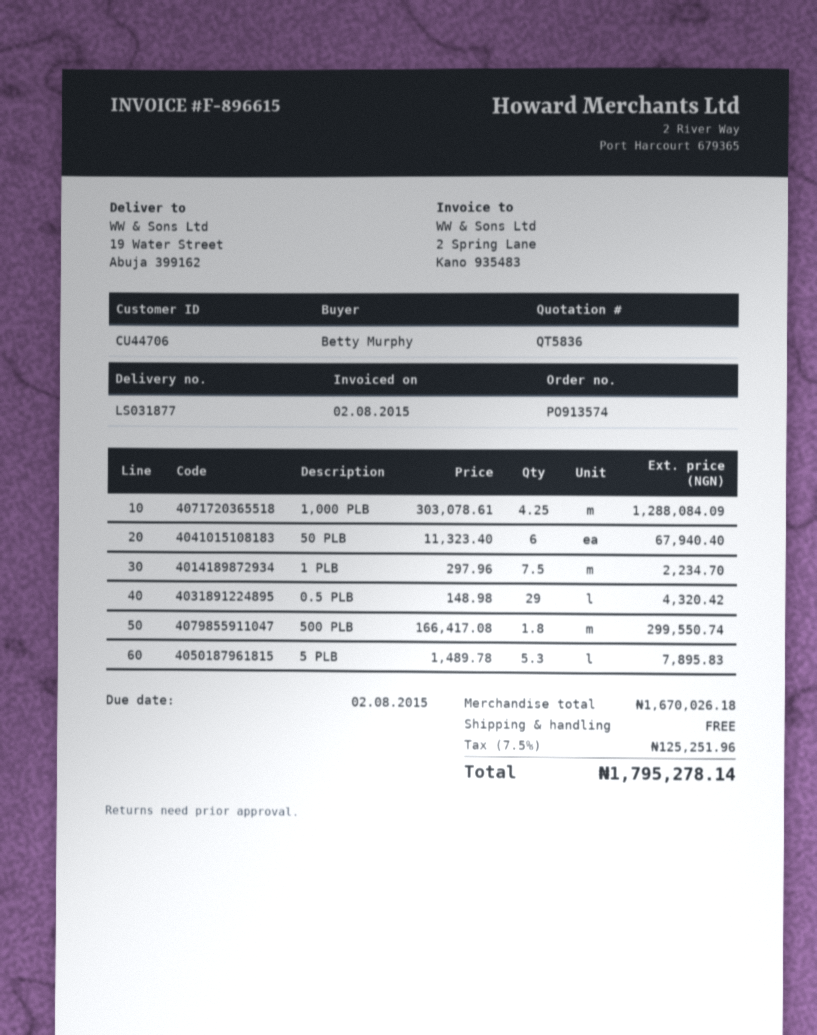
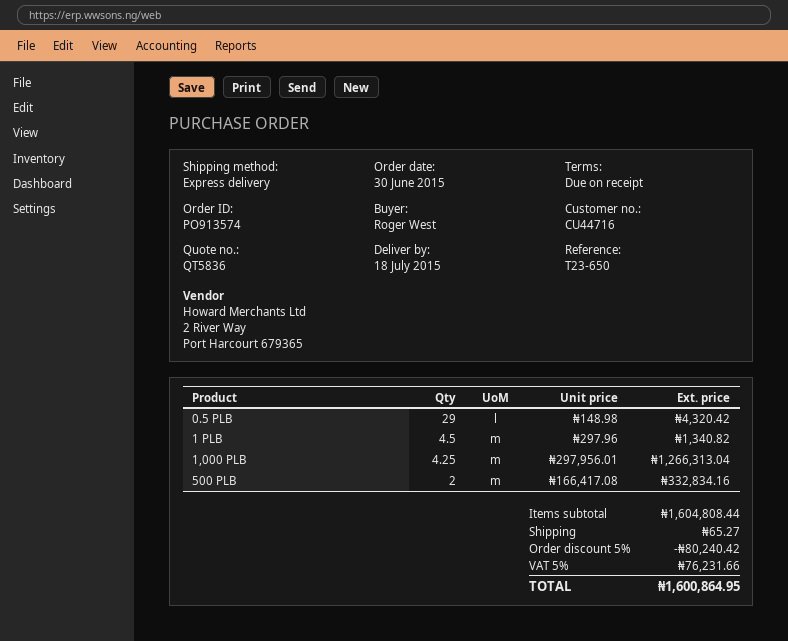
customer number: CU44706 -> CU44716
ordered by: Betty Murphy -> Roger West
1,000 PLB: 4.25 x 303078.61 = 1288084.09 -> 4.25 x 297956.01 = 1266313.04
50 PLB: 6 x 11323.40 = 67940.40 -> none
1 PLB: 7.5 x 297.96 = 2234.70 -> 4.5 x 297.96 = 1340.82
500 PLB: 1.8 x 166417.08 = 299550.74 -> 2 x 166417.08 = 332834.16
5 PLB: 5.3 x 1489.78 = 7895.83 -> none
subtotal: 1670026.18 -> 1604808.44
discount: none -> 5% = 80240.42
shipping: 0.00 -> 65.27
tax: 7.5% = 125251.96 -> 5% = 76231.66
total: 1795278.14 -> 1600864.95

